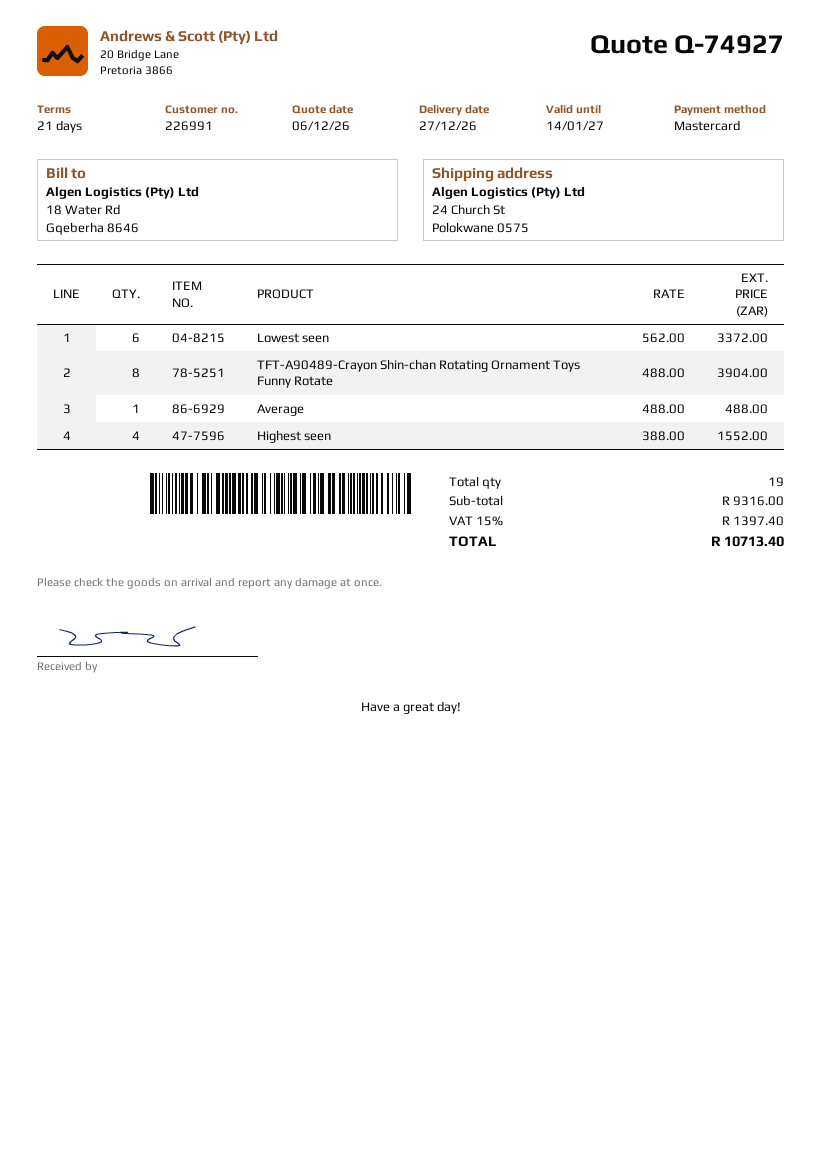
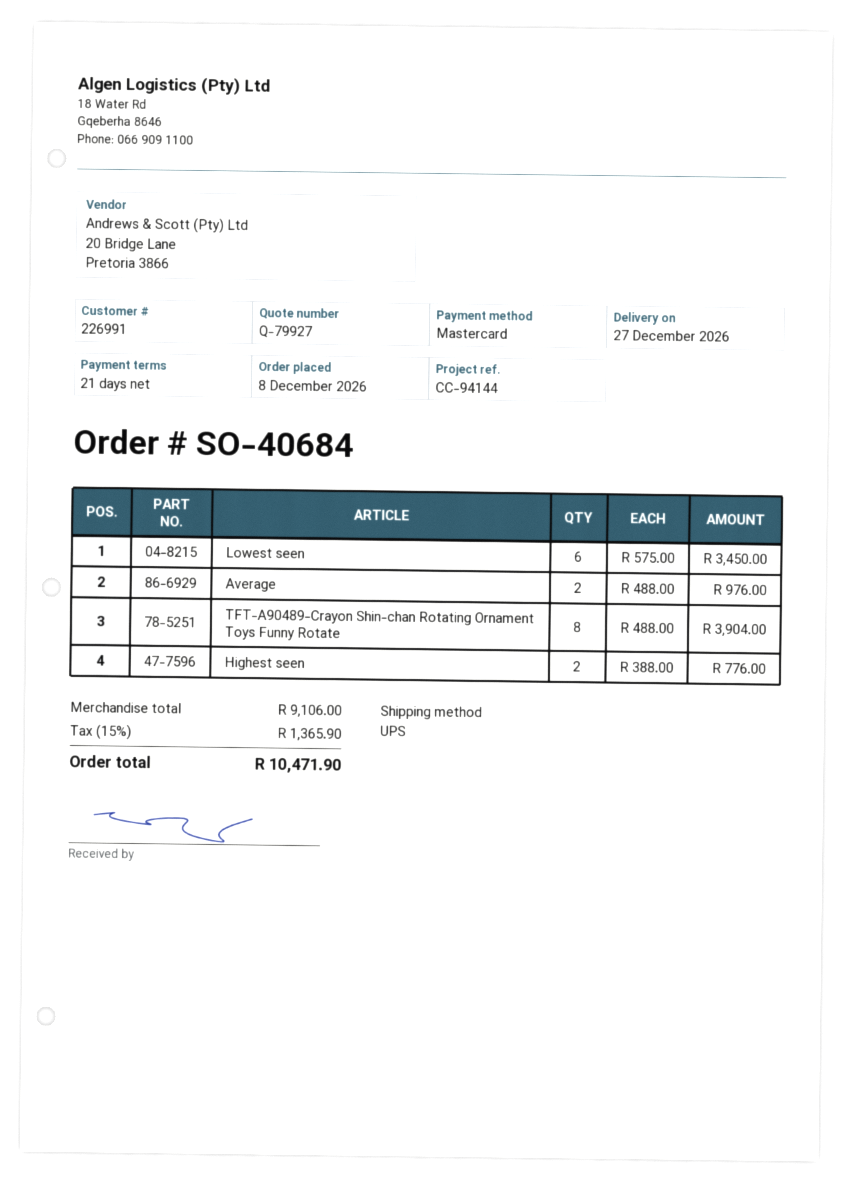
quote number: Q-74927 -> Q-79927
Lowest seen: 6 x 562.00 = 3372.00 -> 6 x 575.00 = 3450.00
Average: 1 x 488.00 = 488.00 -> 2 x 488.00 = 976.00
Highest seen: 4 x 388.00 = 1552.00 -> 2 x 388.00 = 776.00
subtotal: 9316.00 -> 9106.00
tax: 15% = 1397.40 -> 15% = 1365.90
total: 10713.40 -> 10471.90

